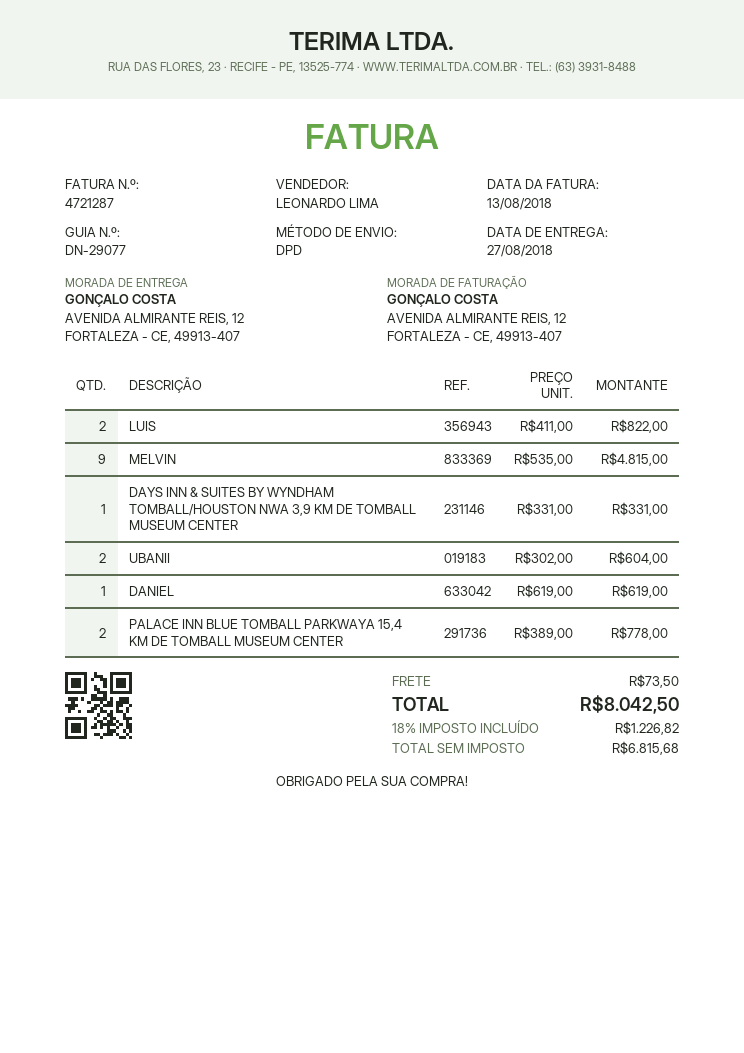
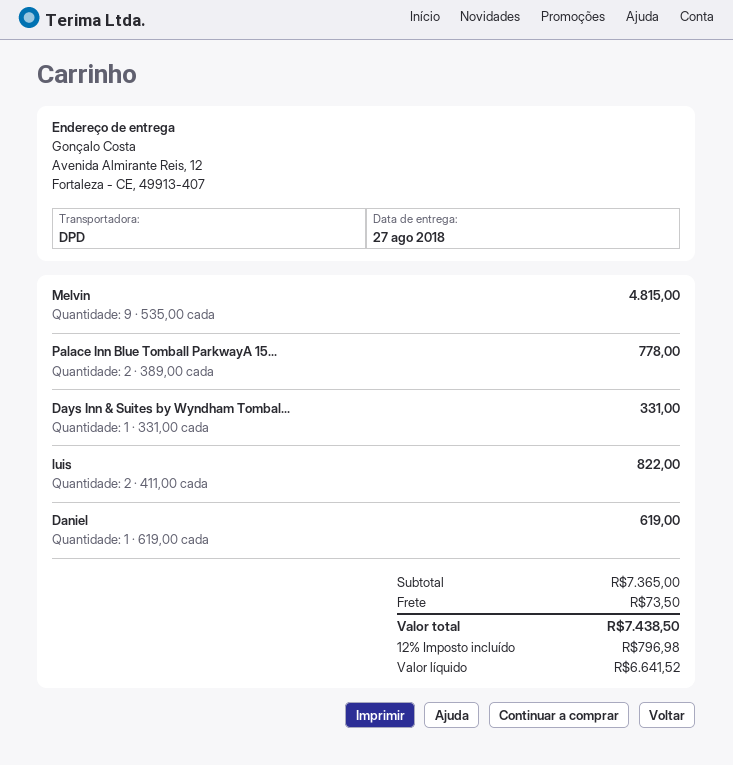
UBANII: 2 x 302.00 = 604.00 -> none
net: 6815.68 -> 6641.52
tax: 18% = 1226.82 -> 12% = 796.98
total: 8042.50 -> 7438.50

